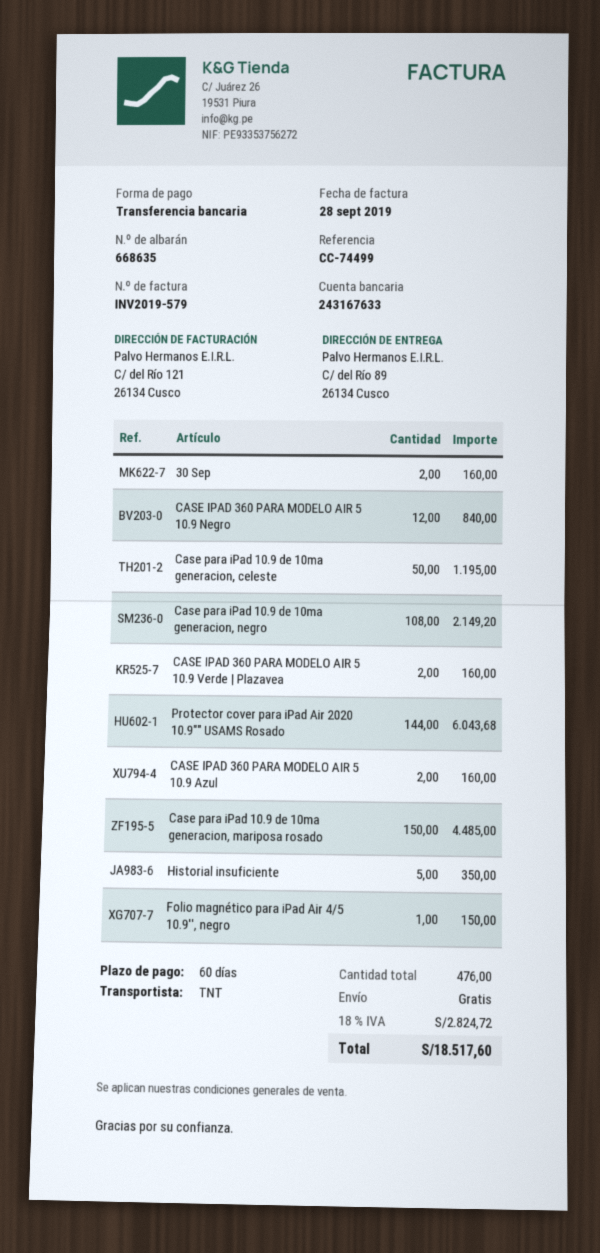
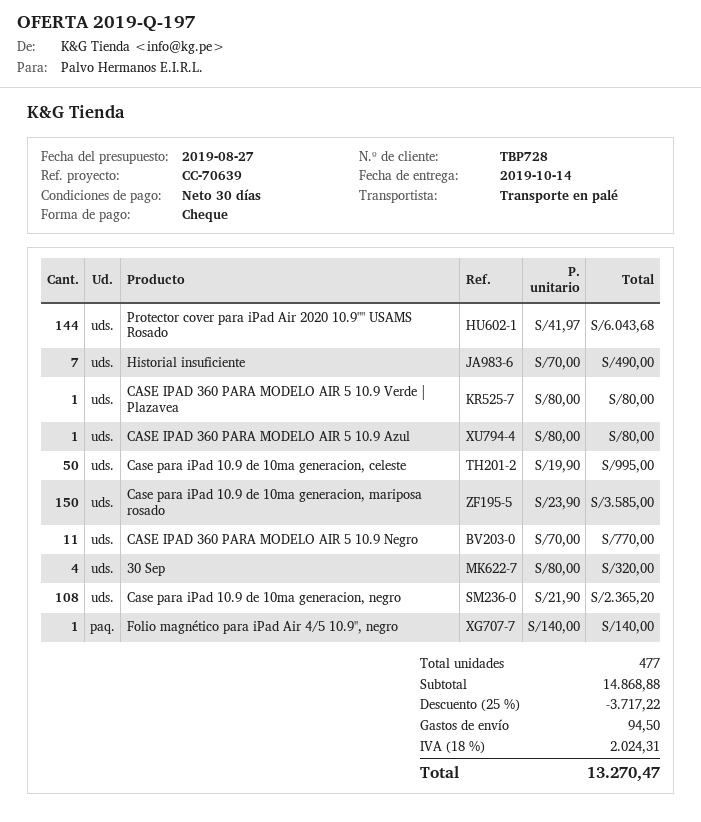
payment terms: 60 days -> 30 days
reference: CC-74499 -> CC-70639
payment method: bank transfer -> cheque
shipping method: TNT -> pallet freight
30 Sep: 2 for 160.00 -> 4 for 320.00
CASE IPAD 360 PARA MODELO AIR 5 10.9 Negro: 12 for 840.00 -> 11 for 770.00
Case para iPad 10.9 de 10ma generacion, celeste: 50 for 1195.00 -> 50 for 995.00
Case para iPad 10.9 de 10ma generacion, negro: 108 for 2149.20 -> 108 for 2365.20
CASE IPAD 360 PARA MODELO AIR 5 10.9 Verde | Plazavea: 2 for 160.00 -> 1 for 80.00
CASE IPAD 360 PARA MODELO AIR 5 10.9 Azul: 2 for 160.00 -> 1 for 80.00
Case para iPad 10.9 de 10ma generacion, mariposa rosado: 150 for 4485.00 -> 150 for 3585.00
Historial insuficiente: 5 for 350.00 -> 7 for 490.00
Folio magnético para iPad Air 4/5 10.9'', negro: 1 for 150.00 -> 1 for 140.00
total quantity: 476 -> 477
discount: none -> 25% = 3717.22
shipping: 0.00 -> 94.50
tax: 18% = 2824.72 -> 18% = 2024.31
total: 18517.60 -> 13270.47

